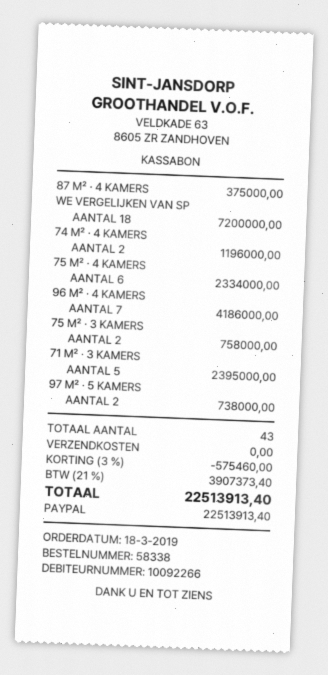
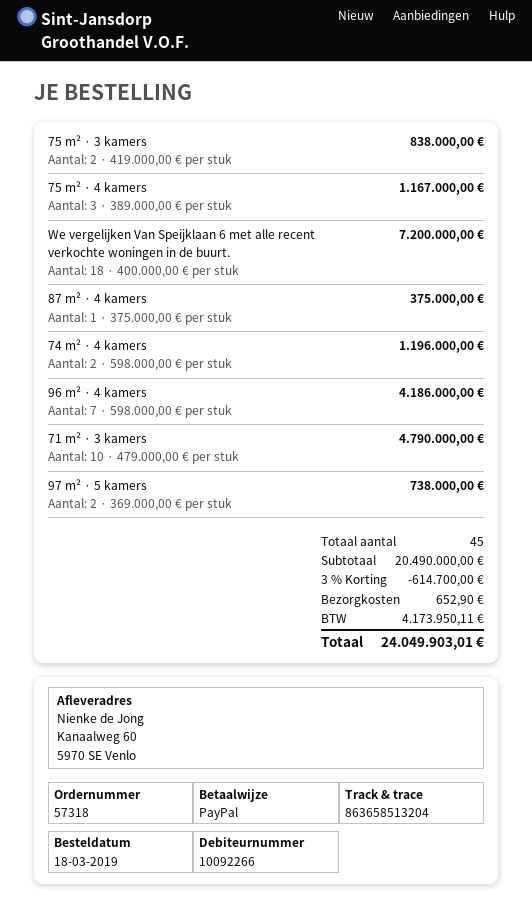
order number: 58338 -> 57318
75 M² · 4 KAMERS: 6 for 2334000.00 -> 3 for 1167000.00
75 M² · 3 KAMERS: 2 for 758000.00 -> 2 for 838000.00
71 M² · 3 KAMERS: 5 for 2395000.00 -> 10 for 4790000.00
total quantity: 43 -> 45
discount: 3% = 575460.00 -> 3% = 614700.00
shipping: 0.00 -> 652.90
tax: 3907373.40 -> 4173950.11
total: 22513913.40 -> 24049903.01

